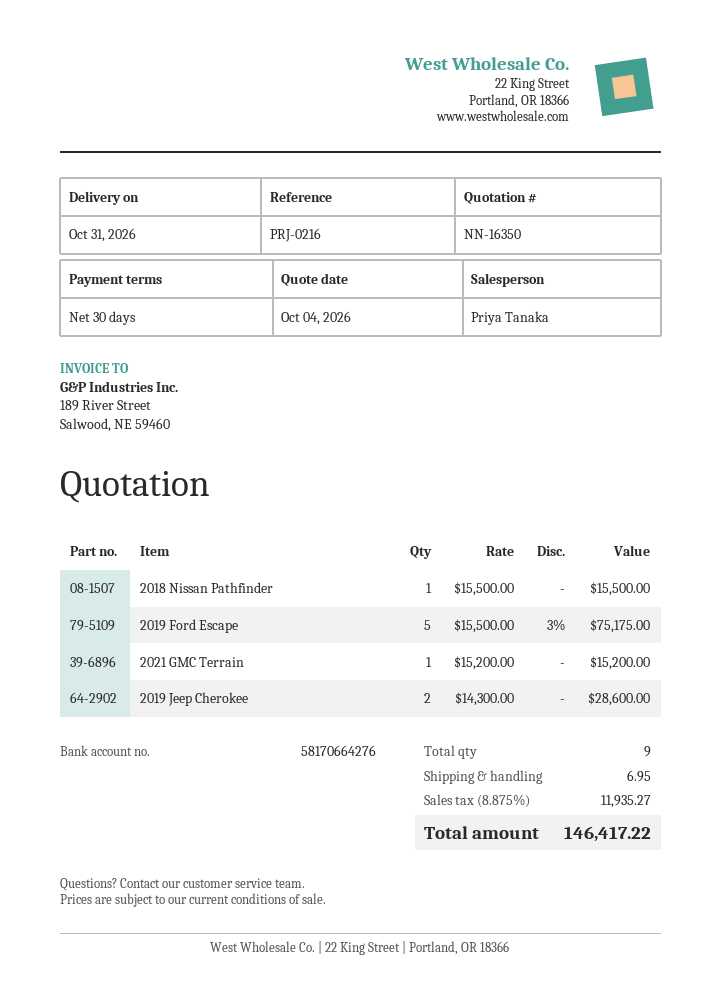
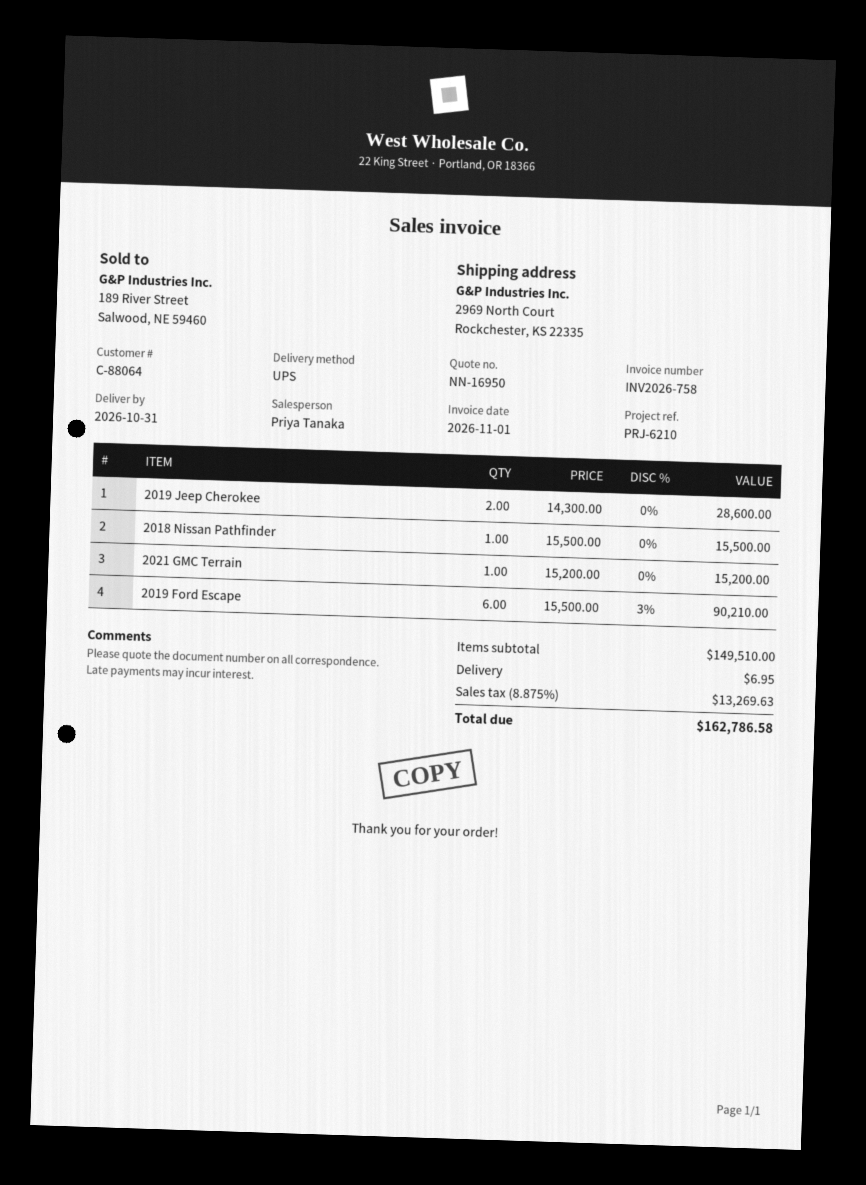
quote number: NN-16350 -> NN-16950
reference: PRJ-0216 -> PRJ-6210
2019 Ford Escape: 5 x 15500.00 - 3% = 75175.00 -> 6 x 15500.00 - 3% = 90210.00
tax: 8.875% = 11935.27 -> 8.875% = 13269.63
total: 146417.22 -> 162786.58

